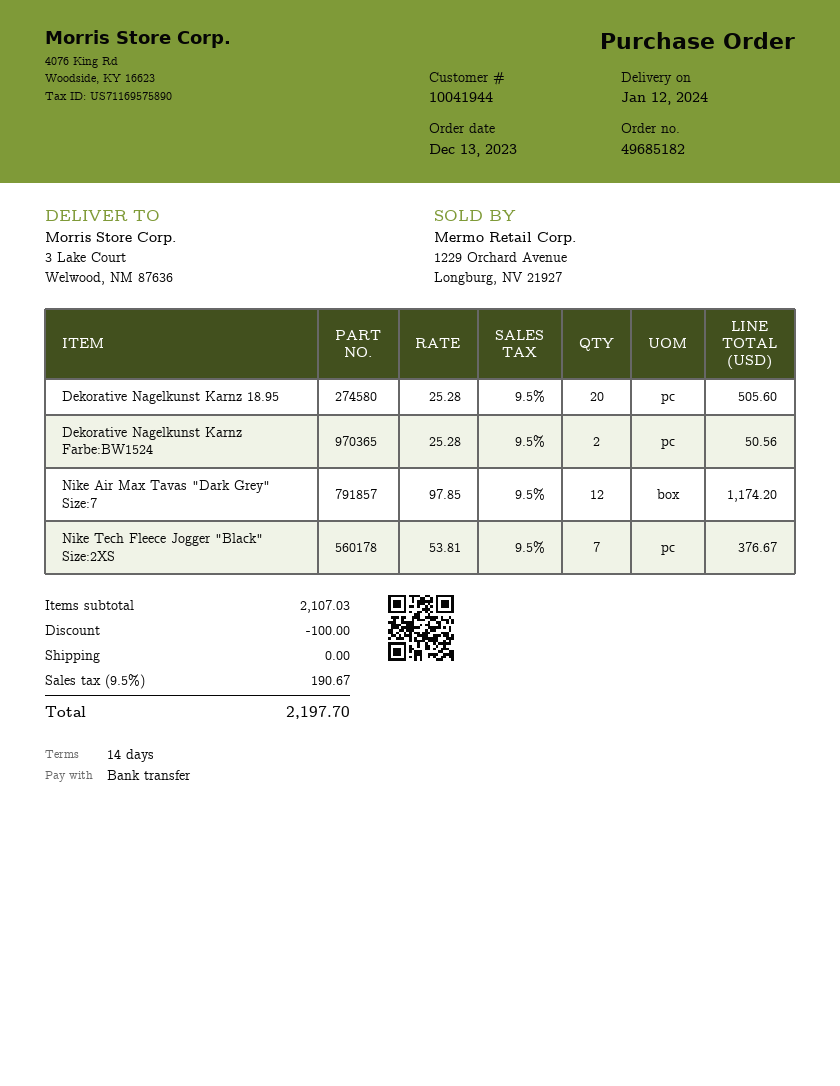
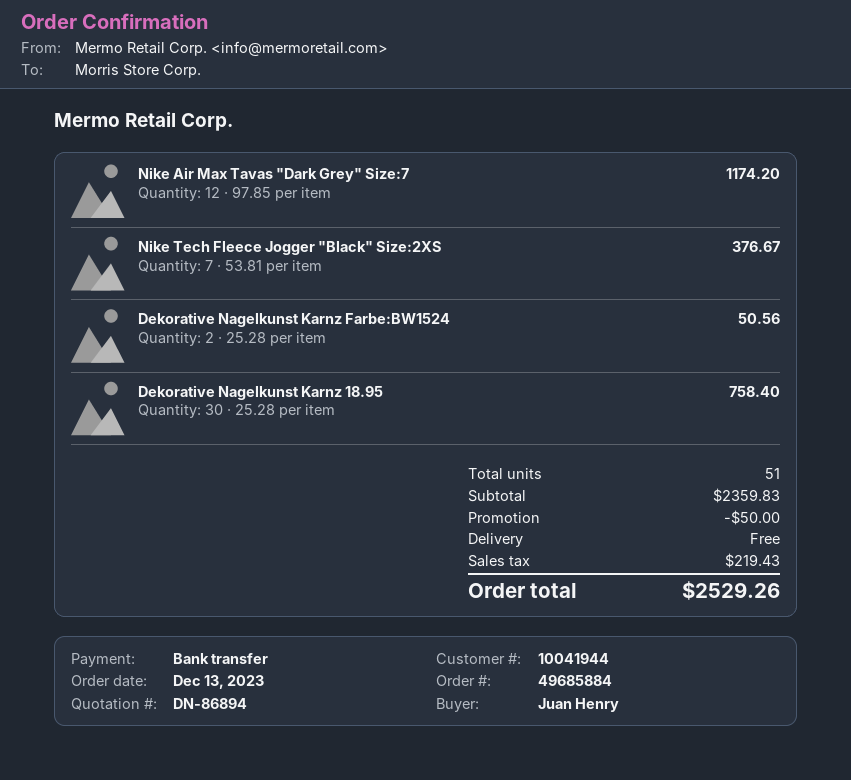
order number: 49685182 -> 49685884
Dekorative Nagelkunst Karnz 18.95: 20 x 25.28 = 505.60 -> 30 x 25.28 = 758.40
subtotal: 2107.03 -> 2359.83
discount: 100.00 -> 50.00
tax: 190.67 -> 219.43
total: 2197.70 -> 2529.26

